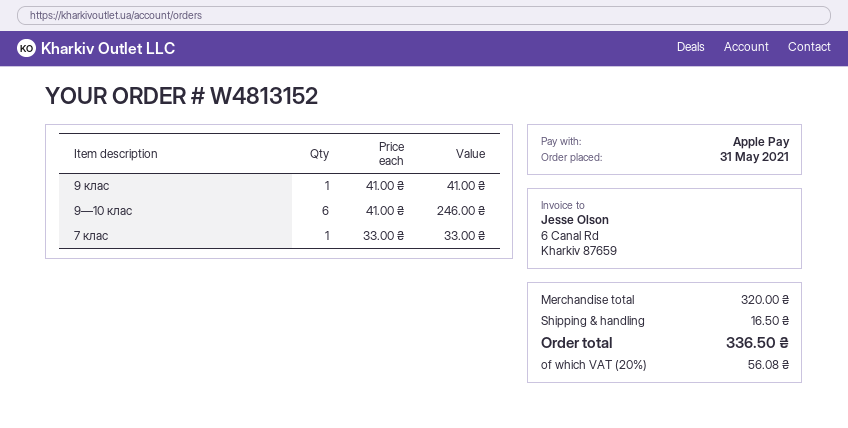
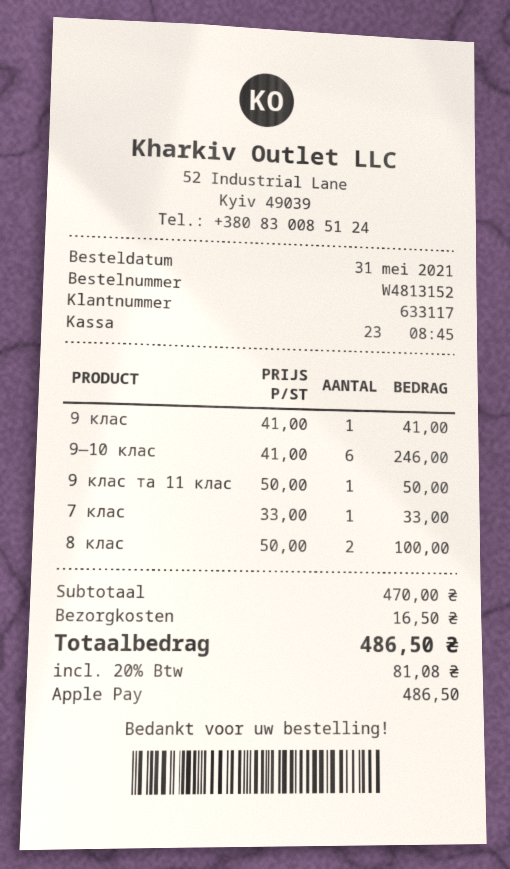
9 клас та 11 клас: none -> 1 x 50.00 = 50.00
8 клас: none -> 2 x 50.00 = 100.00
subtotal: 320.00 -> 470.00
tax: 20% = 56.08 -> 20% = 81.08
total: 336.50 -> 486.50

